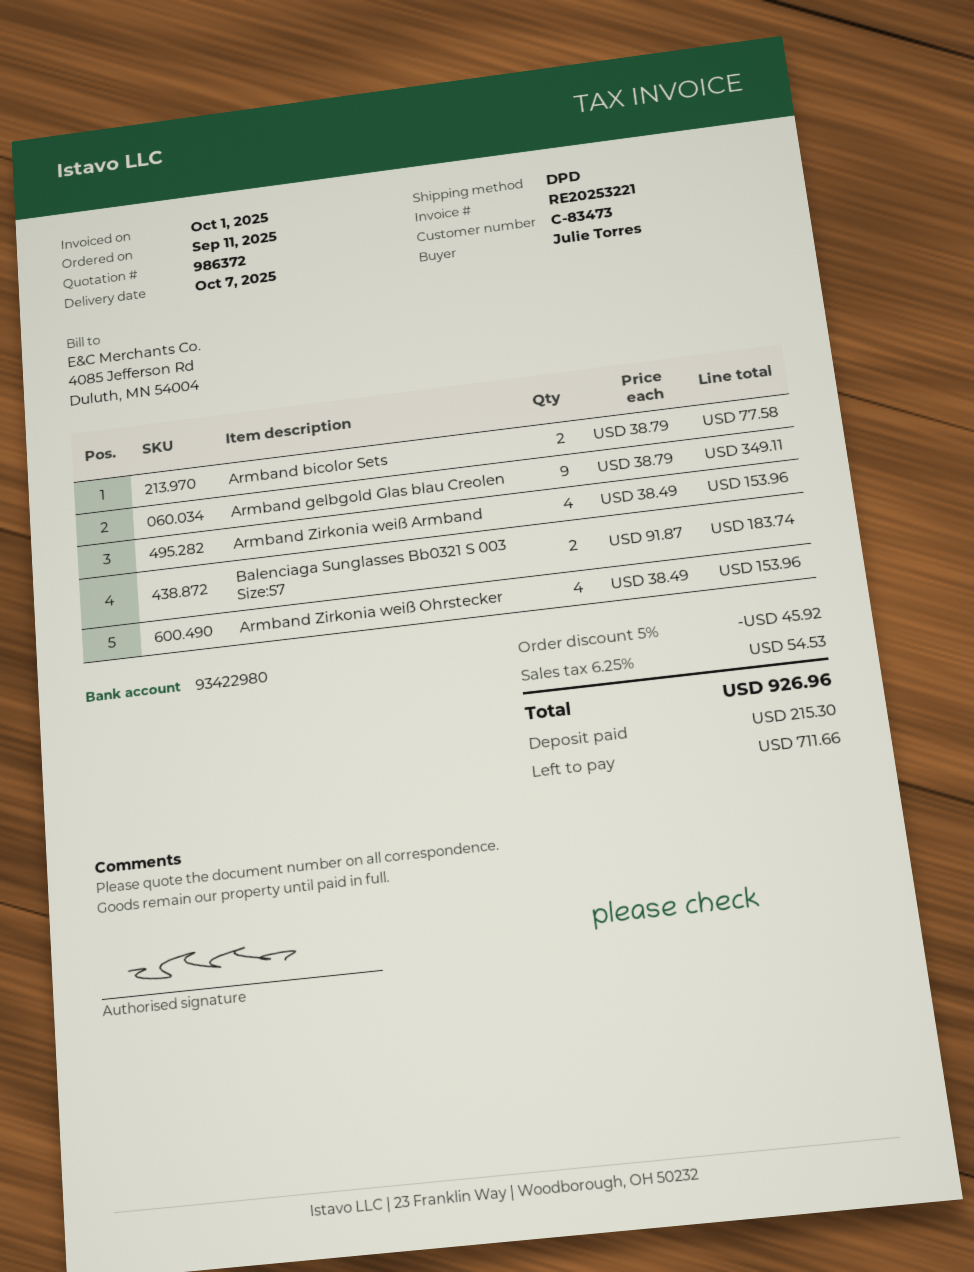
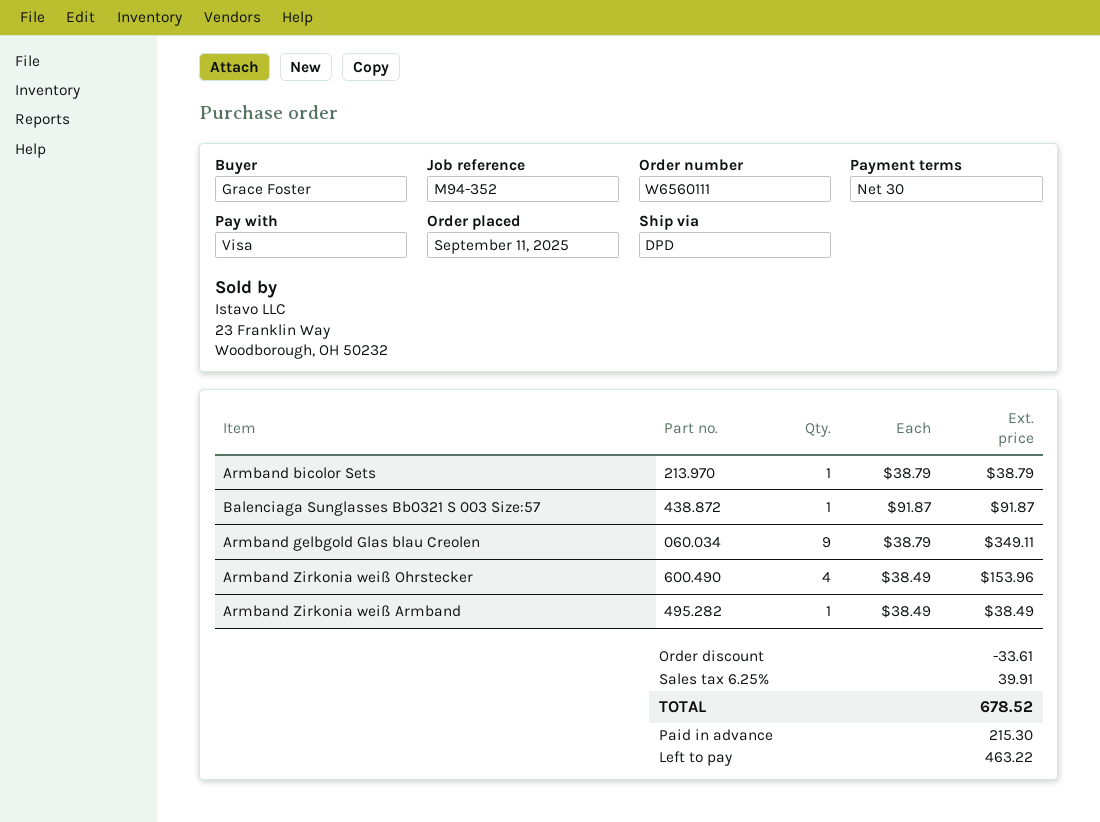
ordered by: Julie Torres -> Grace Foster
Armband bicolor Sets: 2 x 38.79 = 77.58 -> 1 x 38.79 = 38.79
Armband Zirkonia weiß Armband: 4 x 38.49 = 153.96 -> 1 x 38.49 = 38.49
Balenciaga Sunglasses Bb0321 S 003 Size:57: 2 x 91.87 = 183.74 -> 1 x 91.87 = 91.87
discount: 45.92 -> 33.61
tax: 6.25% = 54.53 -> 6.25% = 39.91
total: 926.96 -> 678.52
balance: 711.66 -> 463.22

